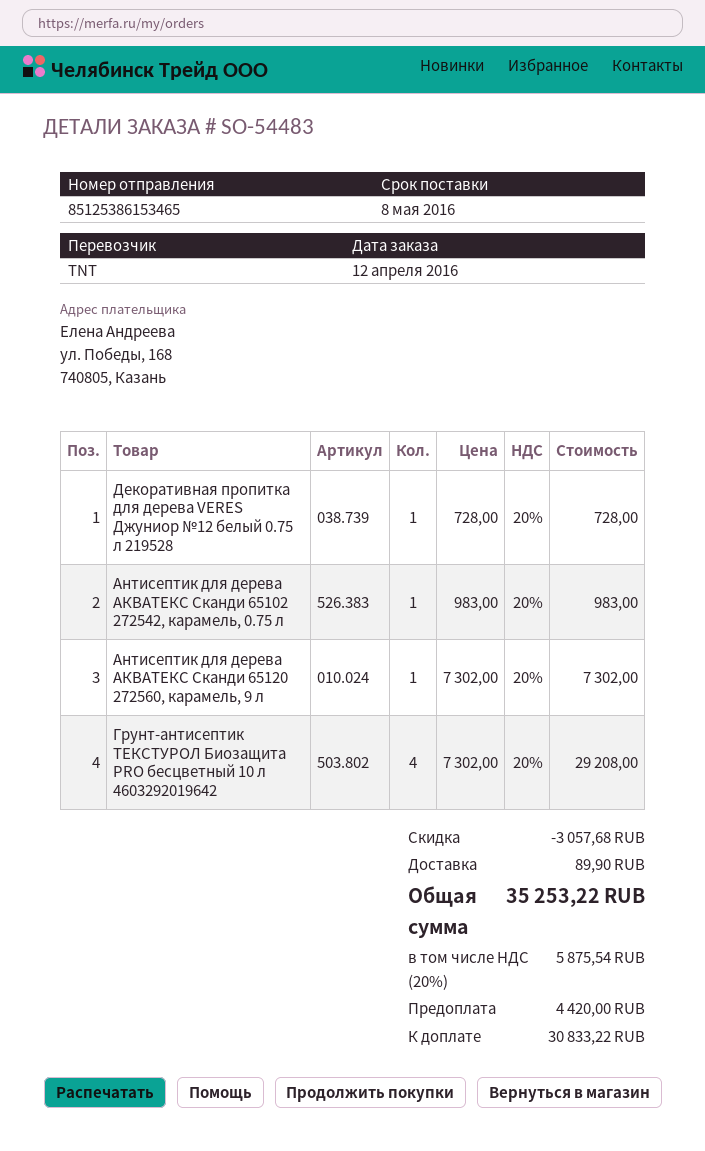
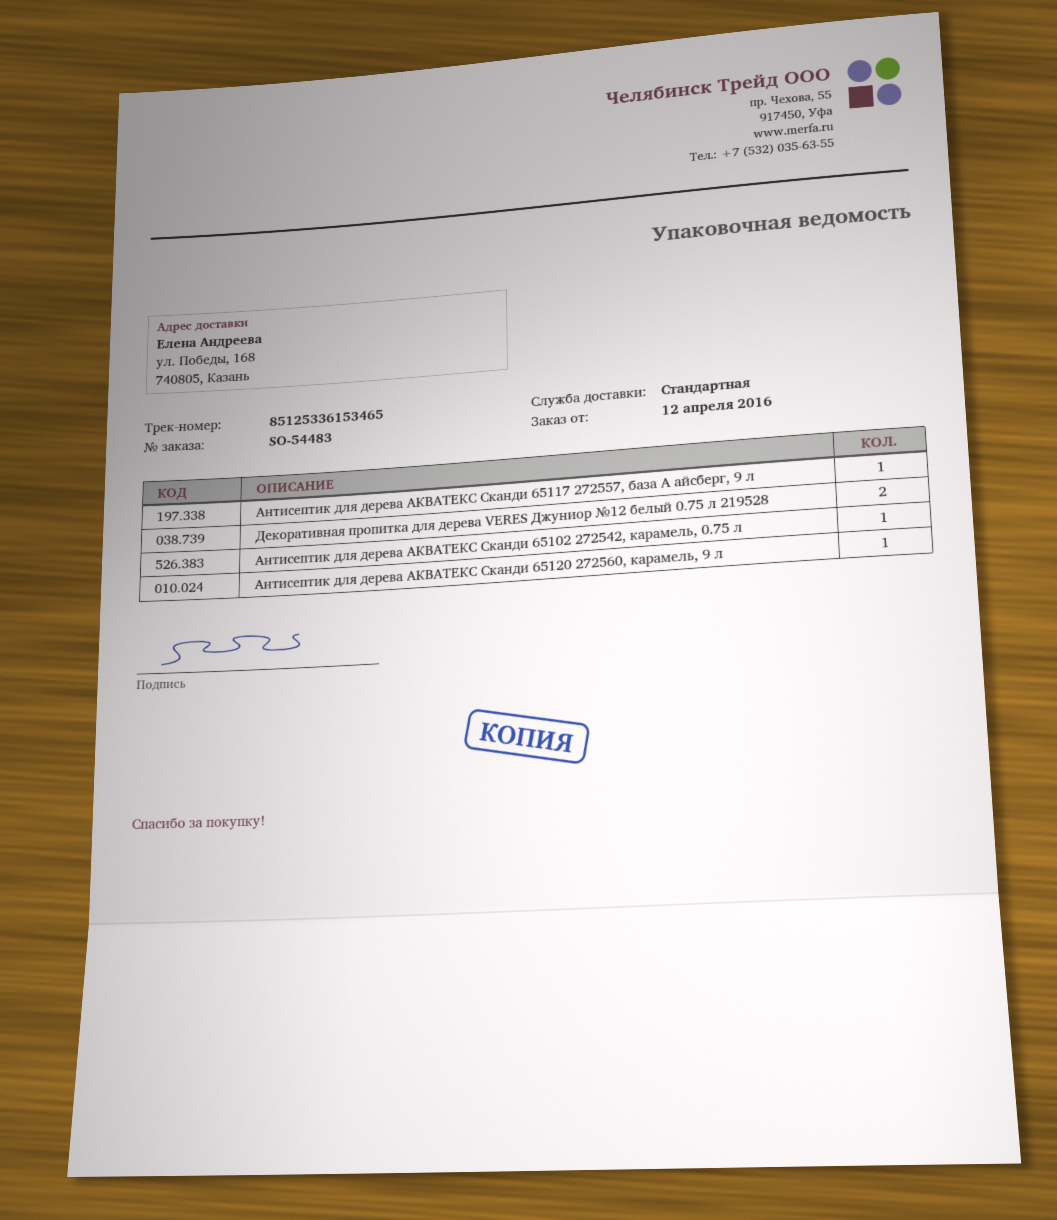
shipping method: TNT -> standard
tracking number: 85125386153465 -> 85125336153465
Декоративная пропитка для дерева VERES Джуниор №12 белый 0.75 л 219528: 1 -> 2
Грунт-антисептик ТЕКСТУРОЛ Биозащита PRO бесцветный 10 л 4603292019642: 4 -> none
Антисептик для дерева АКВАТЕКС Сканди 65117 272557, база A айсберг, 9 л: none -> 1

